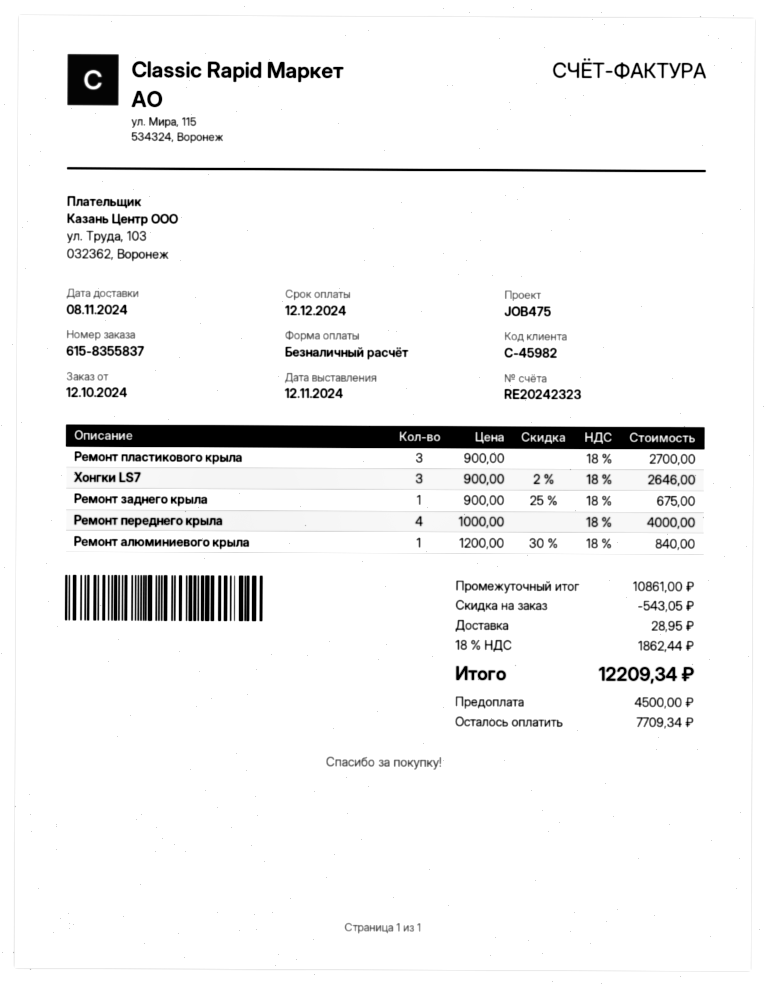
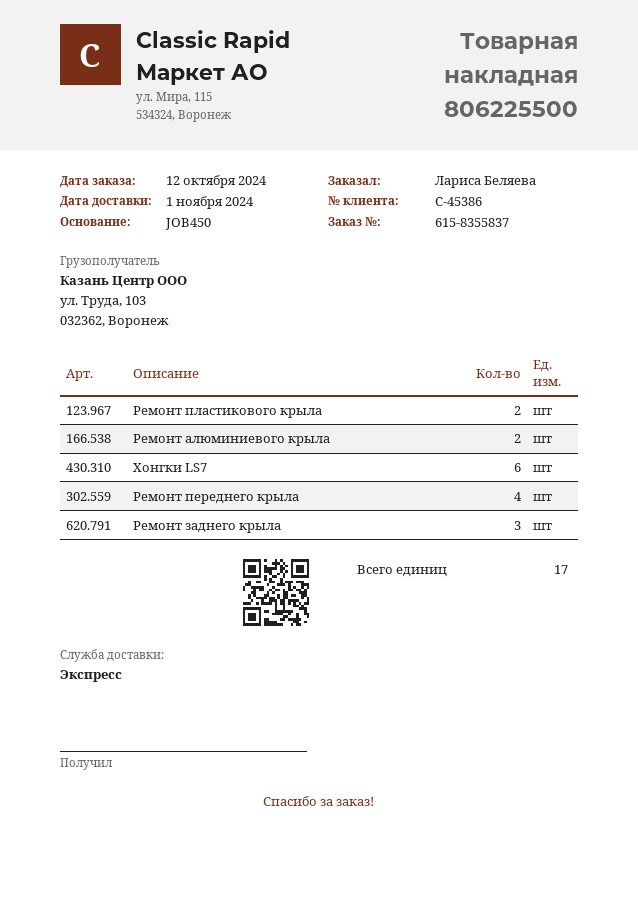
delivery date: 2024-11-08 -> 2024-11-01
customer number: C-45982 -> C-45386
reference: JOB475 -> JOB450
Ремонт пластикового крыла: 3 -> 2
Хонгки LS7: 3 -> 6
Ремонт заднего крыла: 1 -> 3
Ремонт алюминиевого крыла: 1 -> 2

